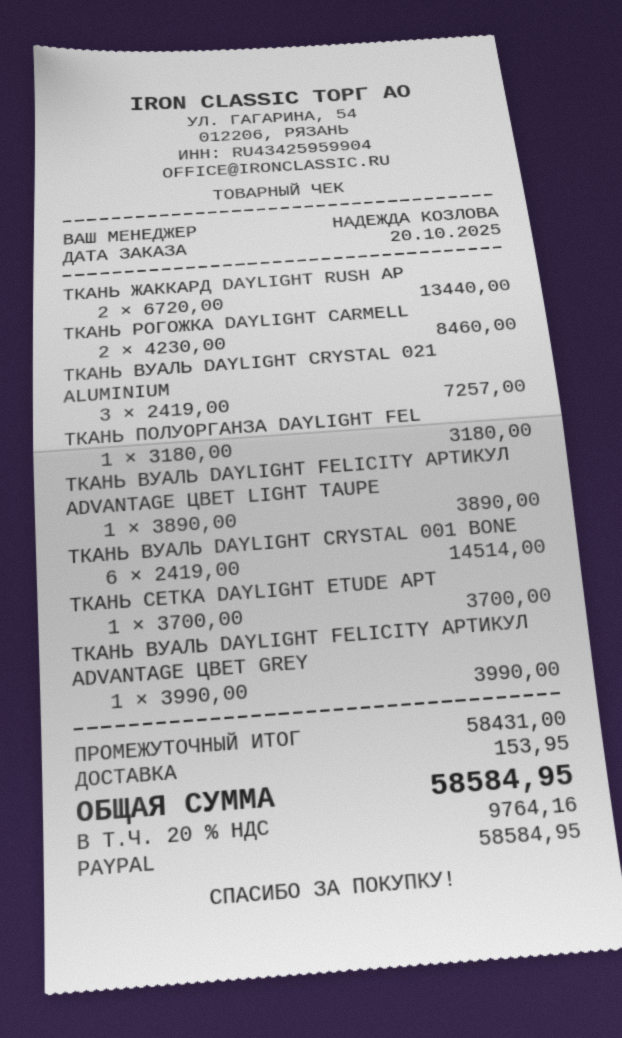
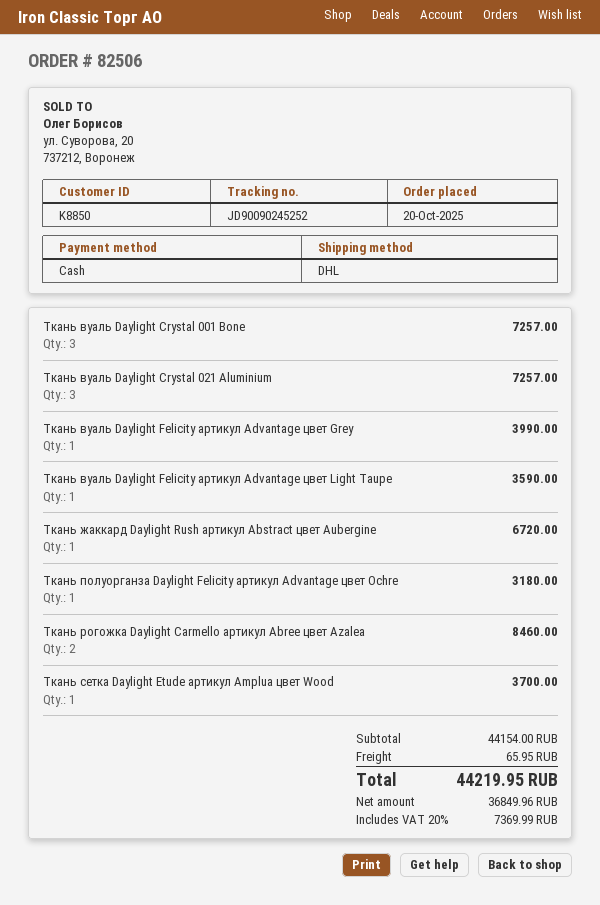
payment method: PayPal -> cash
ТКАНЬ ЖАККАРД DAYLIGHT RUSH АР: 2 for 13440.00 -> 1 for 6720.00
ТКАНЬ ВУАЛЬ DAYLIGHT FELICITY АРТИКУЛ ADVANTAGE ЦВЕТ LIGHT TAUPE: 1 for 3890.00 -> 1 for 3590.00
ТКАНЬ ВУАЛЬ DAYLIGHT CRYSTAL 001 BONE: 6 for 14514.00 -> 3 for 7257.00
subtotal: 58431.00 -> 44154.00
shipping: 153.95 -> 65.95
tax: 20% = 9764.16 -> 20% = 7369.99
total: 58584.95 -> 44219.95

